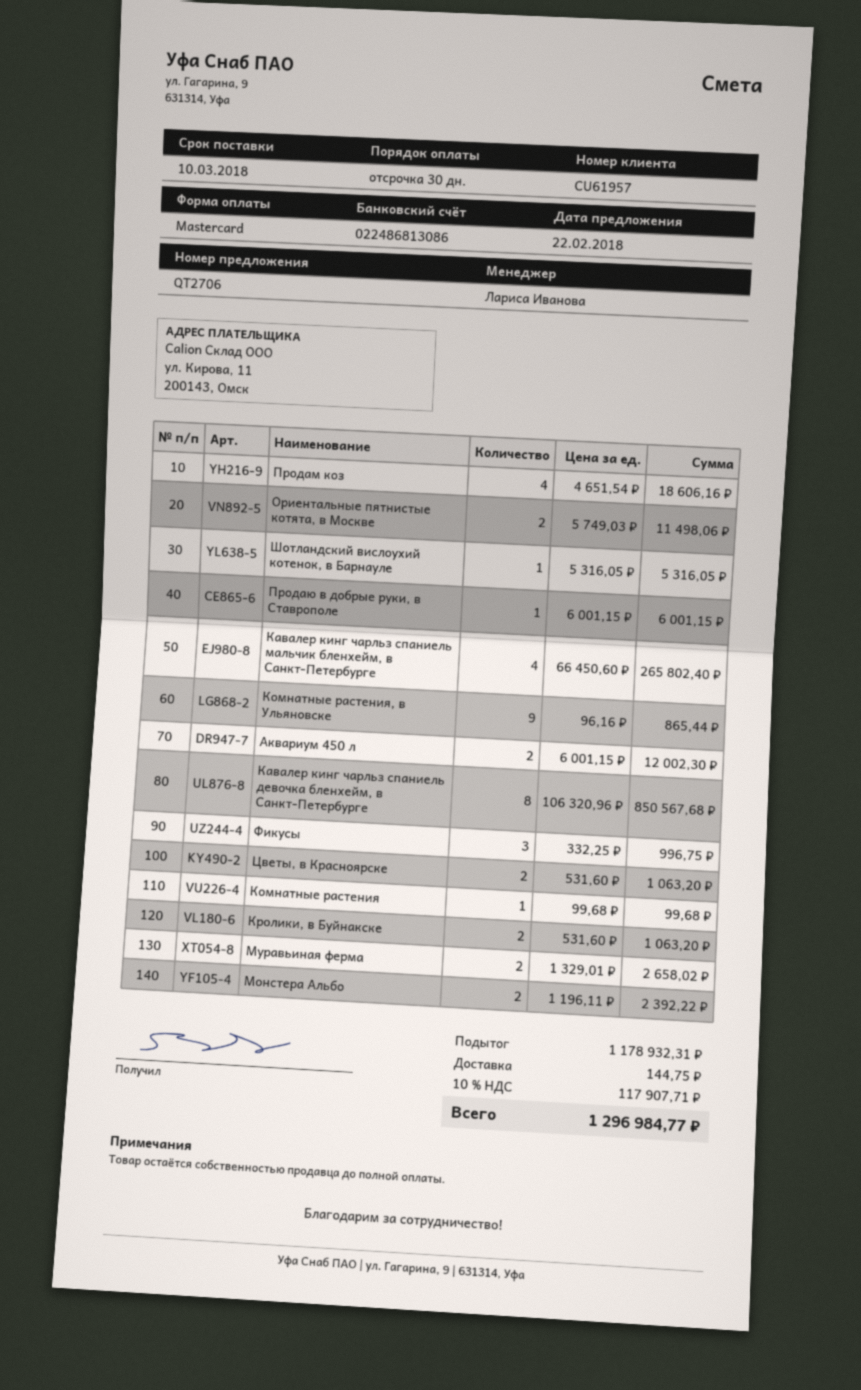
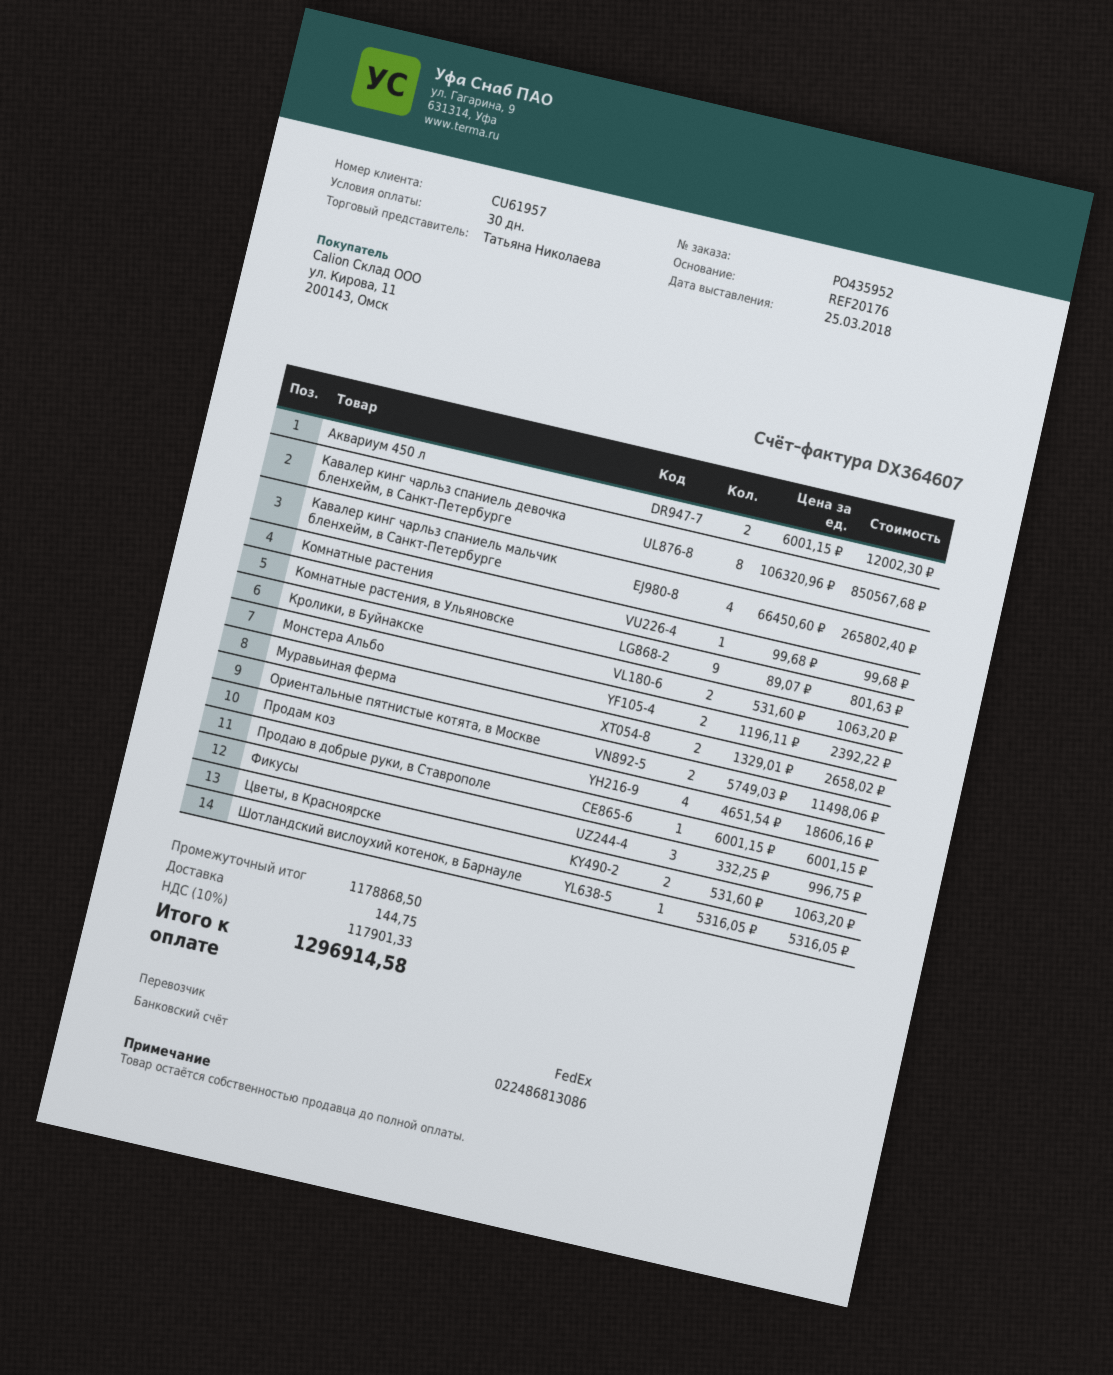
sales rep: Лариса Иванова -> Татьяна Николаева
Комнатные растения, в Ульяновске: 9 x 96.16 = 865.44 -> 9 x 89.07 = 801.63
subtotal: 1178932.31 -> 1178868.50
tax: 10% = 117907.71 -> 10% = 117901.33
total: 1296984.77 -> 1296914.58

